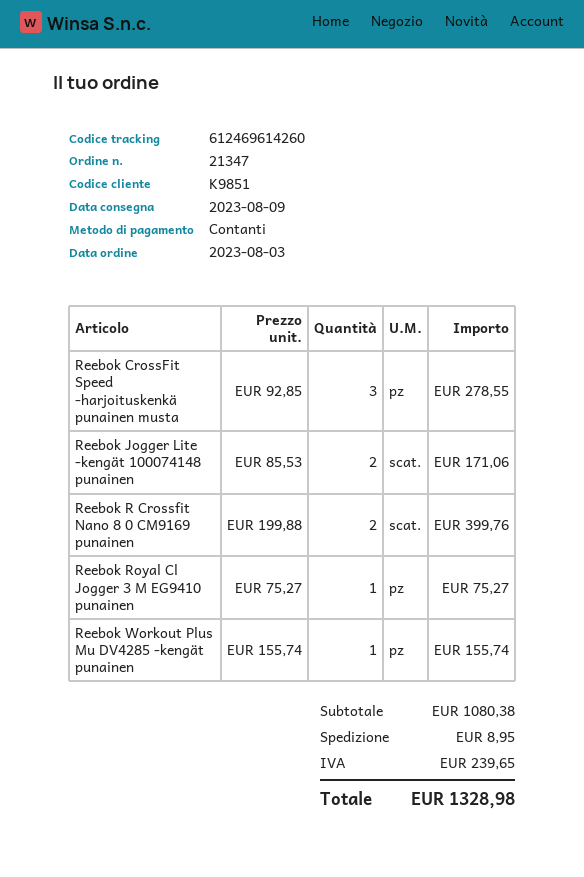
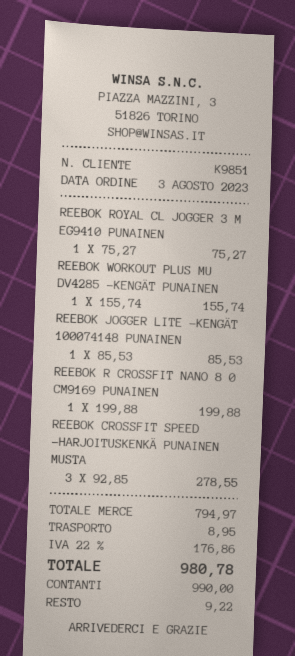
Reebok Jogger Lite -kengät 100074148 punainen: 2 x 85.53 = 171.06 -> 1 x 85.53 = 85.53
Reebok R Crossfit Nano 8 0 CM9169 punainen: 2 x 199.88 = 399.76 -> 1 x 199.88 = 199.88
subtotal: 1080.38 -> 794.97
tax: 239.65 -> 176.86
total: 1328.98 -> 980.78

